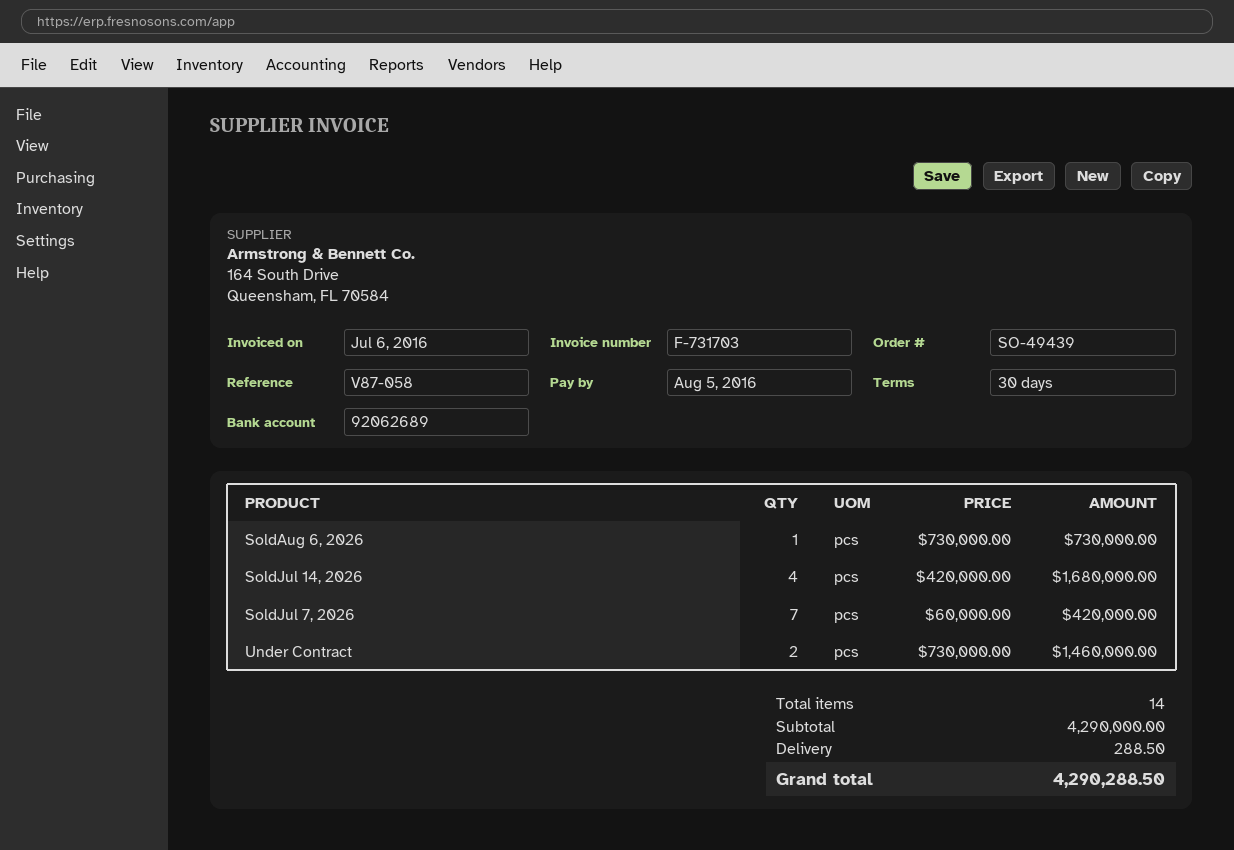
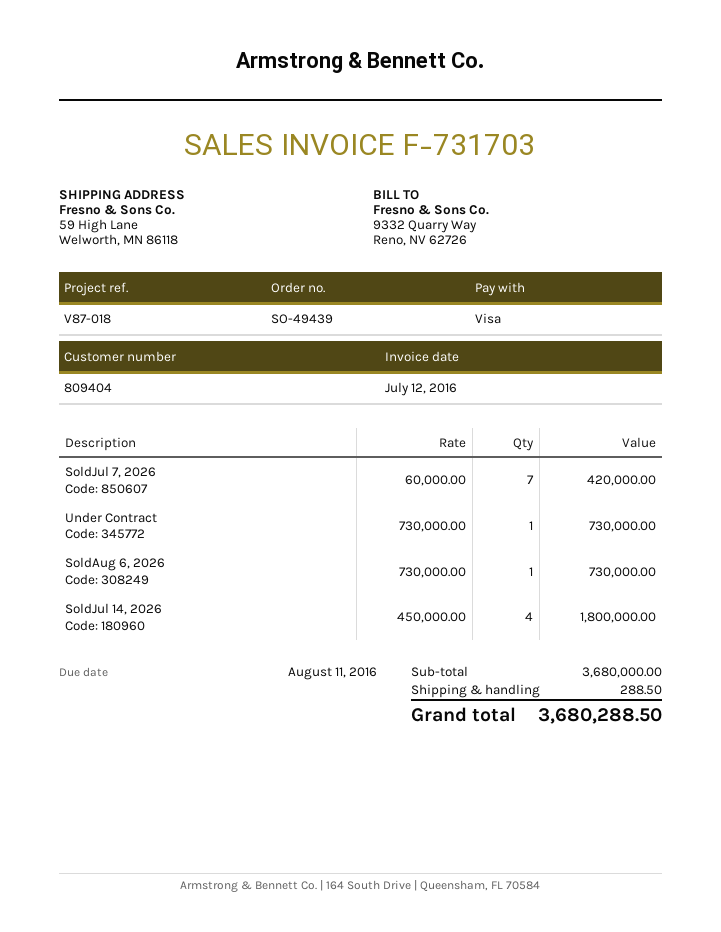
invoice date: 2016-07-06 -> 2016-07-12
due date: 2016-08-05 -> 2016-08-11
reference: V87-058 -> V87-018
SoldJul 14, 2026: 4 x 420000.00 = 1680000.00 -> 4 x 450000.00 = 1800000.00
Under Contract: 2 x 730000.00 = 1460000.00 -> 1 x 730000.00 = 730000.00
subtotal: 4290000.00 -> 3680000.00
total: 4290288.50 -> 3680288.50

